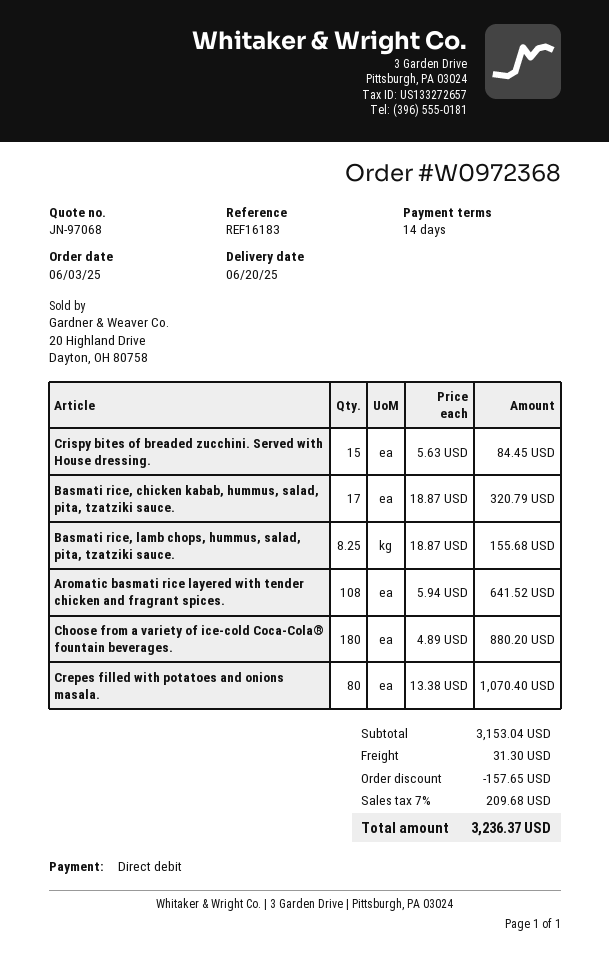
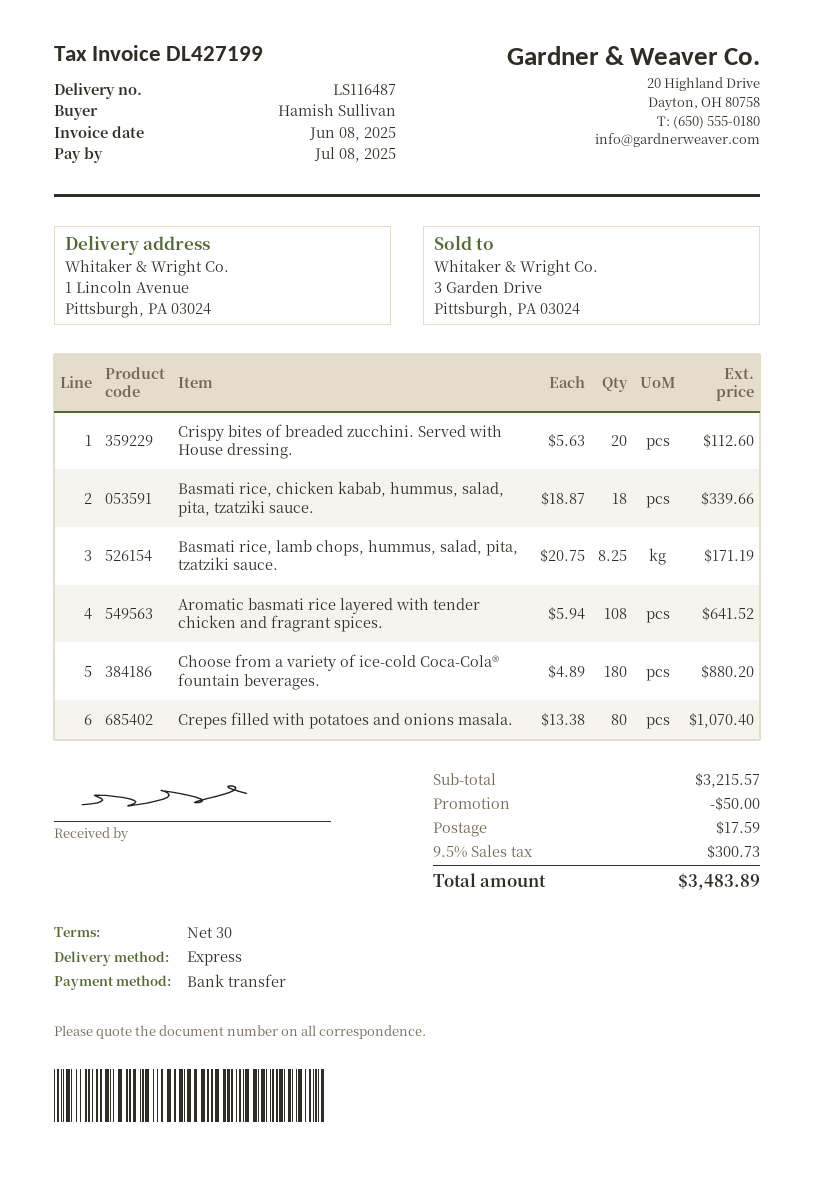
payment terms: 14 days -> 30 days
payment method: direct debit -> bank transfer
Crispy bites of breaded zucchini. Served with House dressing.: 15 x 5.63 = 84.45 -> 20 x 5.63 = 112.60
Basmati rice, chicken kabab, hummus, salad, pita, tzatziki sauce.: 17 x 18.87 = 320.79 -> 18 x 18.87 = 339.66
Basmati rice, lamb chops, hummus, salad, pita, tzatziki sauce.: 8.25 x 18.87 = 155.68 -> 8.25 x 20.75 = 171.19
subtotal: 3153.04 -> 3215.57
discount: 157.65 -> 50.00
shipping: 31.30 -> 17.59
tax: 7% = 209.68 -> 9.5% = 300.73
total: 3236.37 -> 3483.89

